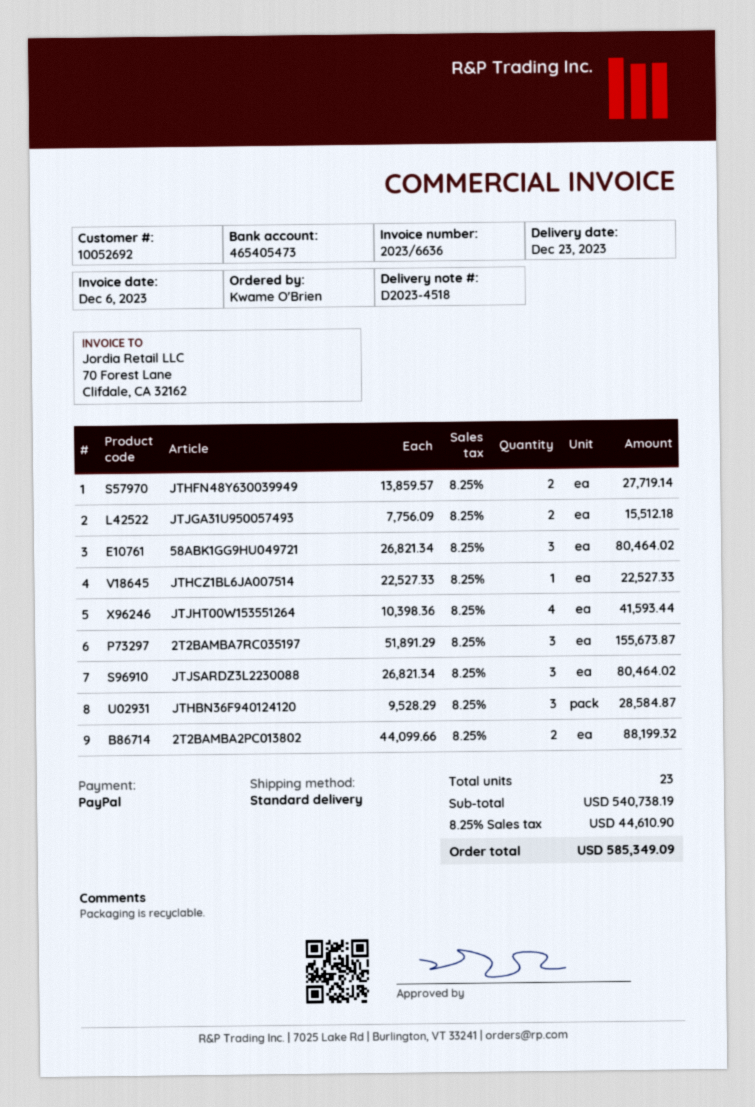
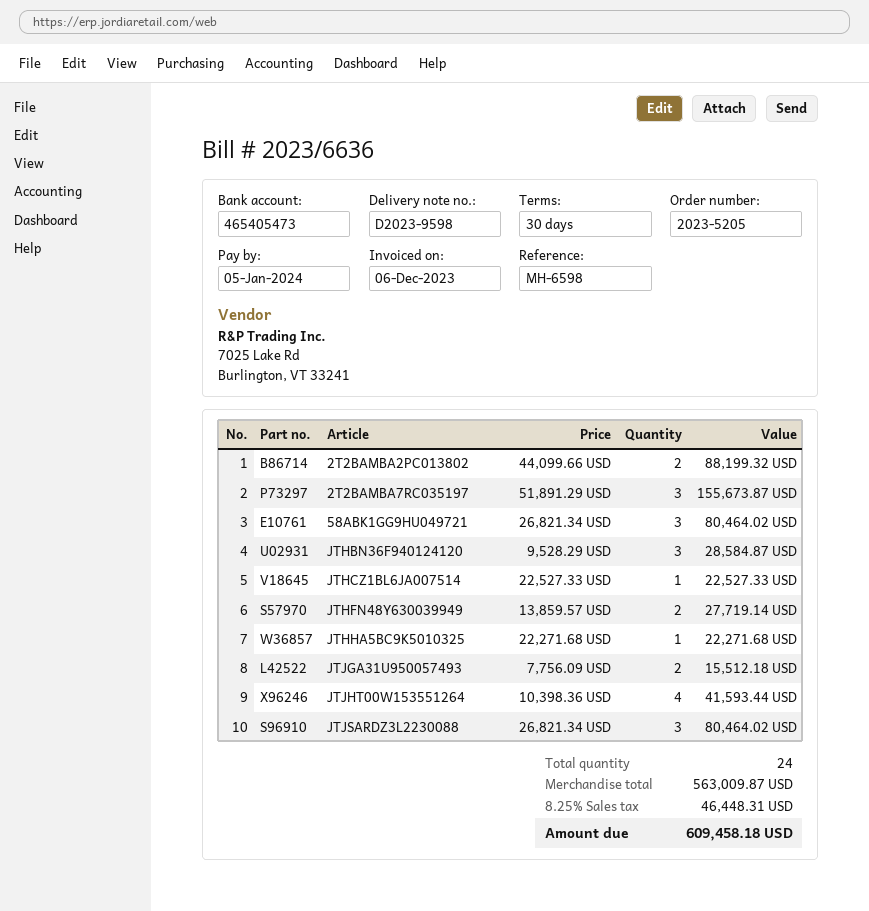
delivery note number: D2023-4518 -> D2023-9598
JTHHA5BC9K5010325: none -> 1 x 22271.68 = 22271.68
total quantity: 23 -> 24
subtotal: 540738.19 -> 563009.87
tax: 8.25% = 44610.90 -> 8.25% = 46448.31
total: 585349.09 -> 609458.18

